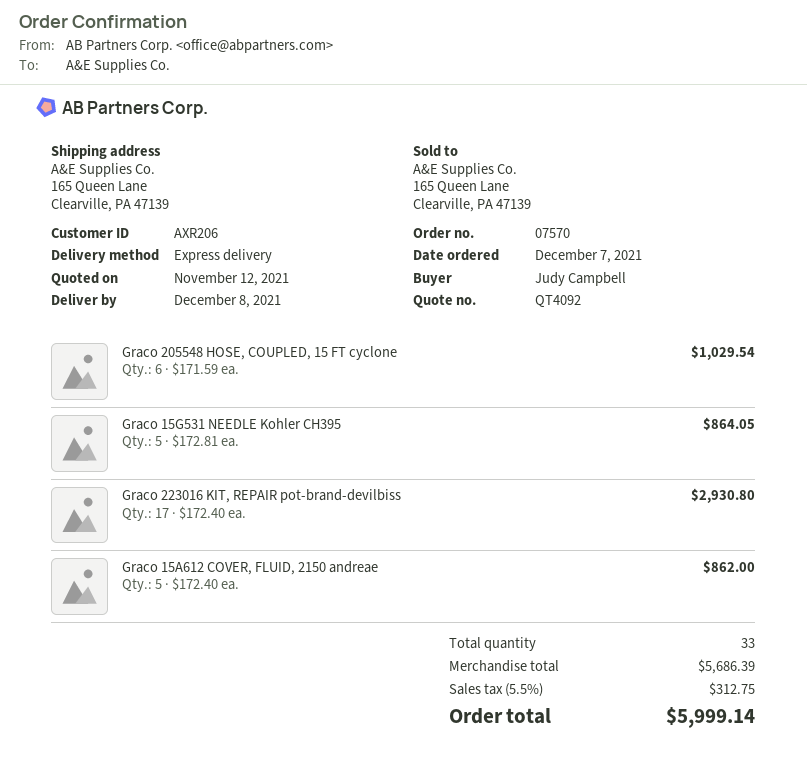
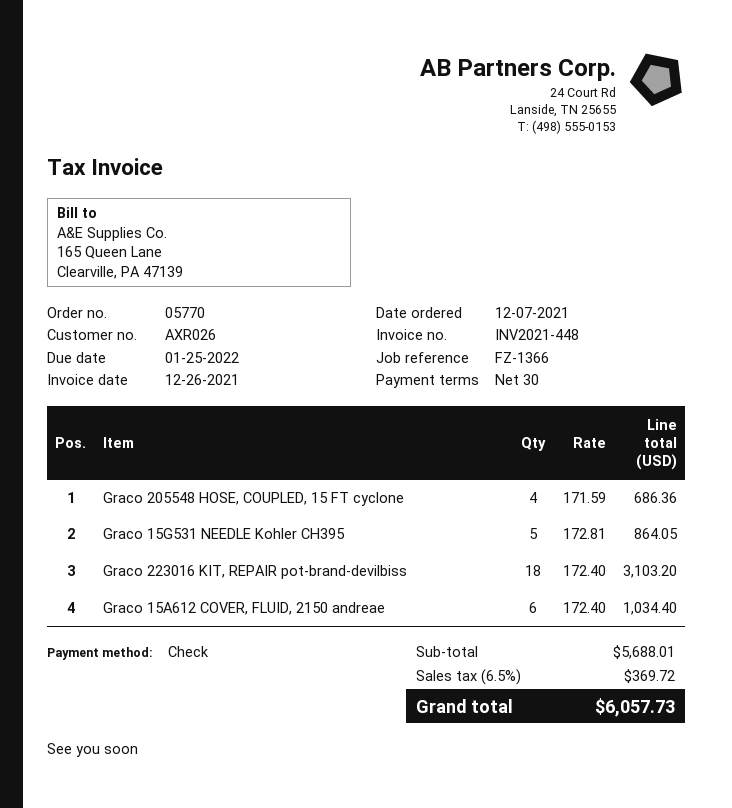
order number: 07570 -> 05770
customer number: AXR206 -> AXR026
Graco 205548 HOSE, COUPLED, 15 FT cyclone: 6 x 171.59 = 1029.54 -> 4 x 171.59 = 686.36
Graco 223016 KIT, REPAIR pot-brand-devilbiss: 17 x 172.40 = 2930.80 -> 18 x 172.40 = 3103.20
Graco 15A612 COVER, FLUID, 2150 andreae: 5 x 172.40 = 862.00 -> 6 x 172.40 = 1034.40
subtotal: 5686.39 -> 5688.01
tax: 5.5% = 312.75 -> 6.5% = 369.72
total: 5999.14 -> 6057.73

